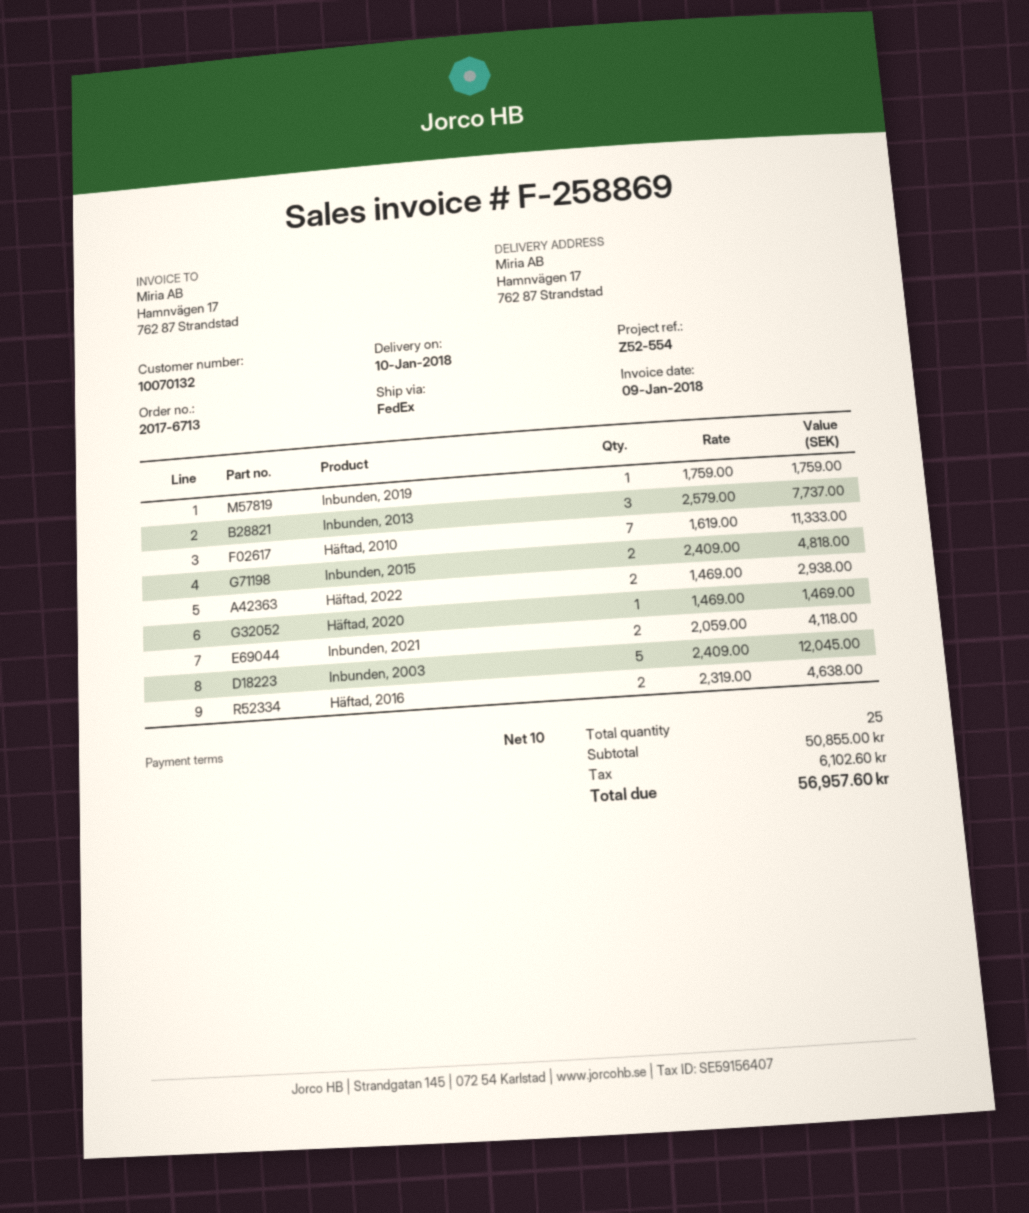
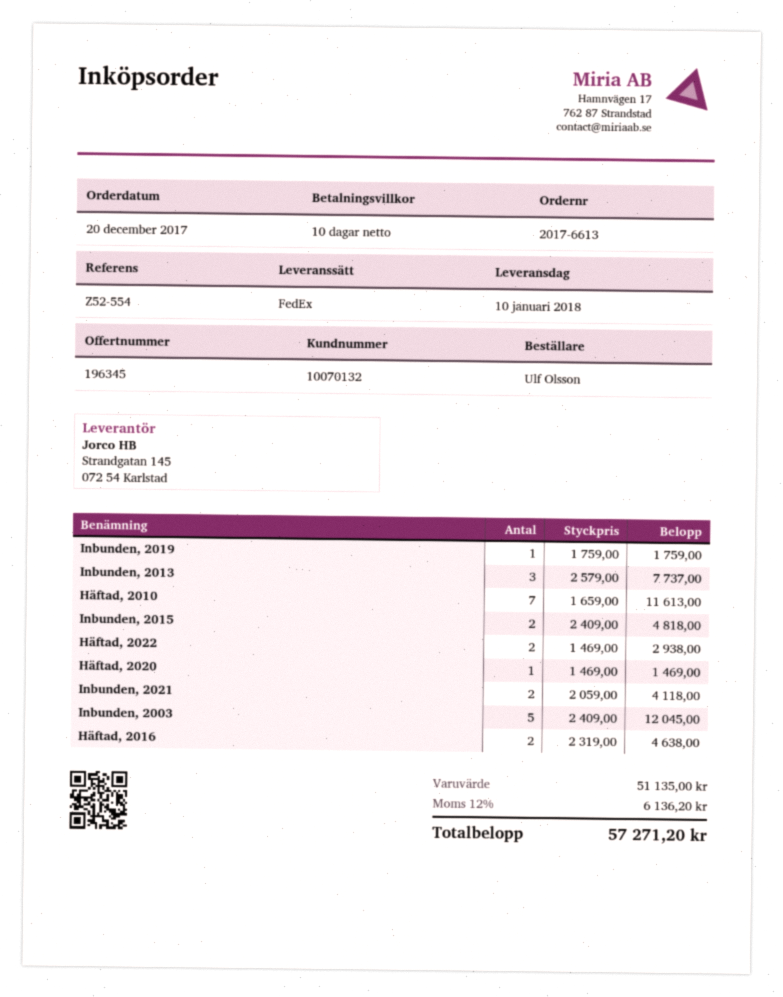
order number: 2017-6713 -> 2017-6613
Häftad, 2010: 7 x 1619.00 = 11333.00 -> 7 x 1659.00 = 11613.00
subtotal: 50855.00 -> 51135.00
tax: 6102.60 -> 6136.20
total: 56957.60 -> 57271.20

